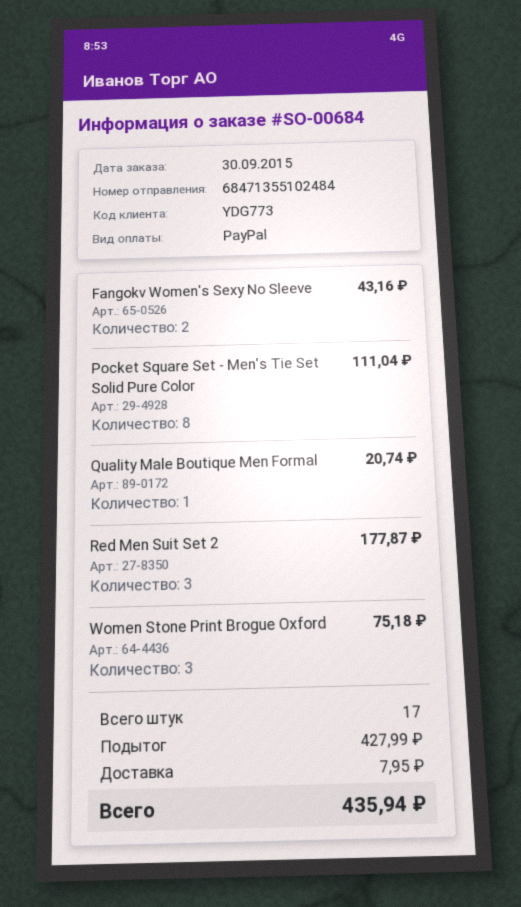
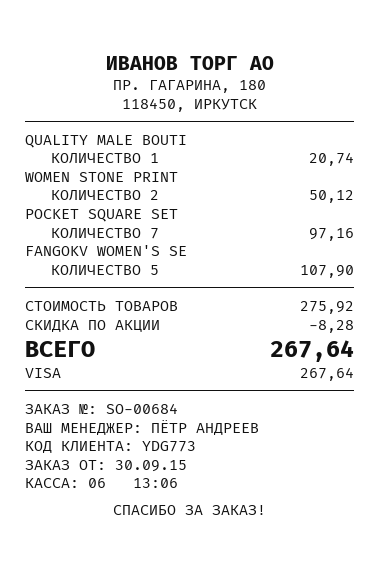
payment method: PayPal -> Visa
Fangokv Women's Sexy No Sleeve: 2 for 43.16 -> 5 for 107.90
Pocket Square Set - Men's Tie Set Solid Pure Color: 8 for 111.04 -> 7 for 97.16
Red Men Suit Set 2: 3 for 177.87 -> none
Women Stone Print Brogue Oxford: 3 for 75.18 -> 2 for 50.12
subtotal: 427.99 -> 275.92
discount: none -> 8.28
shipping: 7.95 -> none
total: 435.94 -> 267.64

